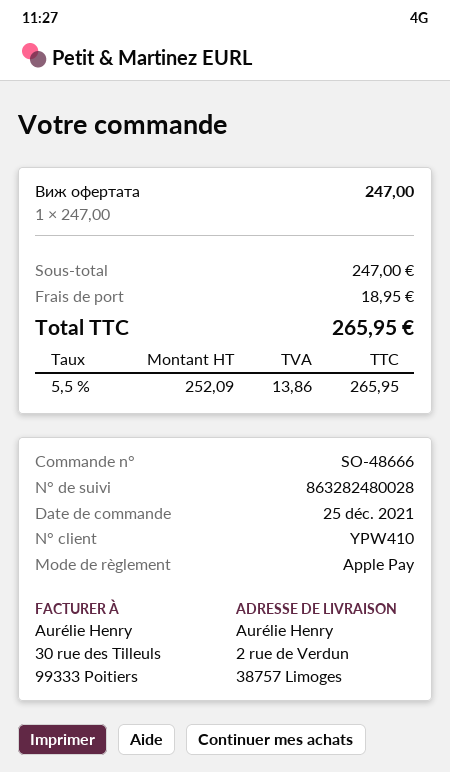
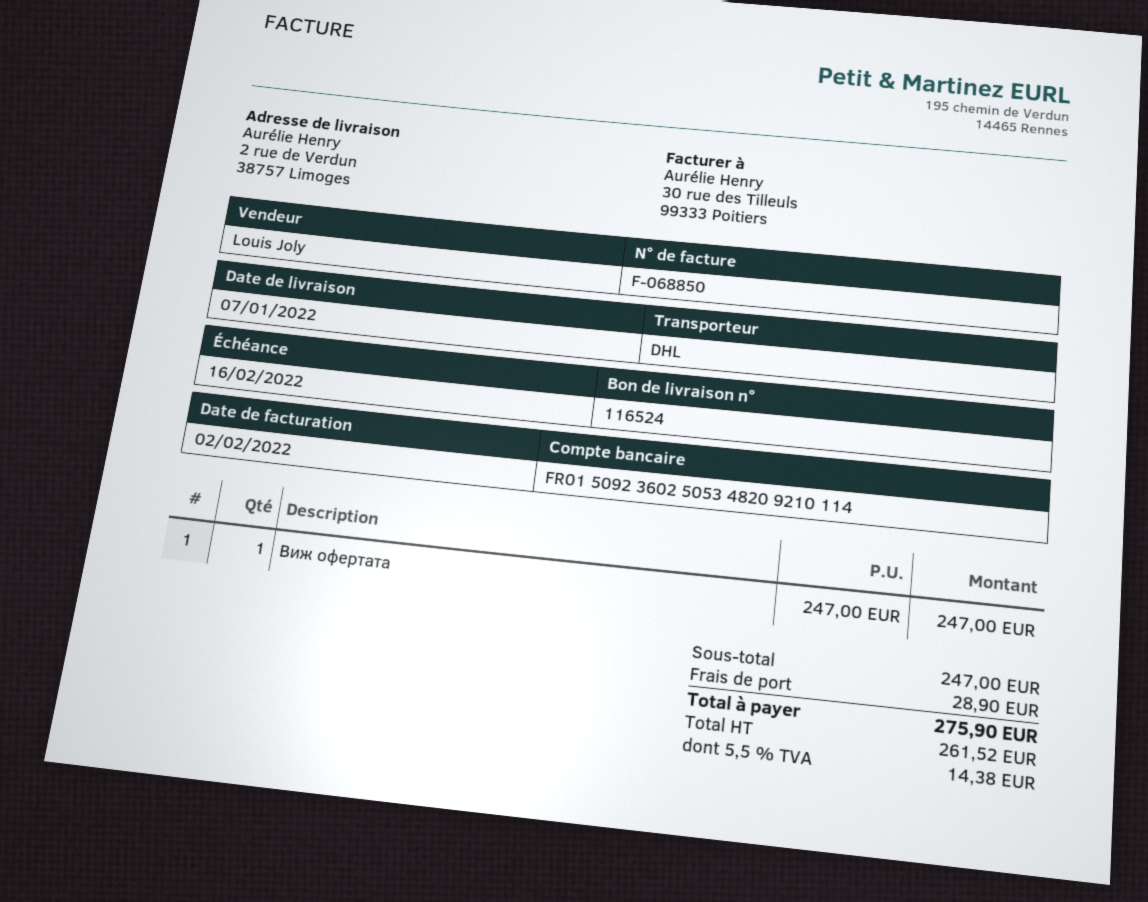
shipping: 18.95 -> 28.90
net: 252.09 -> 261.52
tax: 5.5% = 13.86 -> 5.5% = 14.38
total: 265.95 -> 275.90

